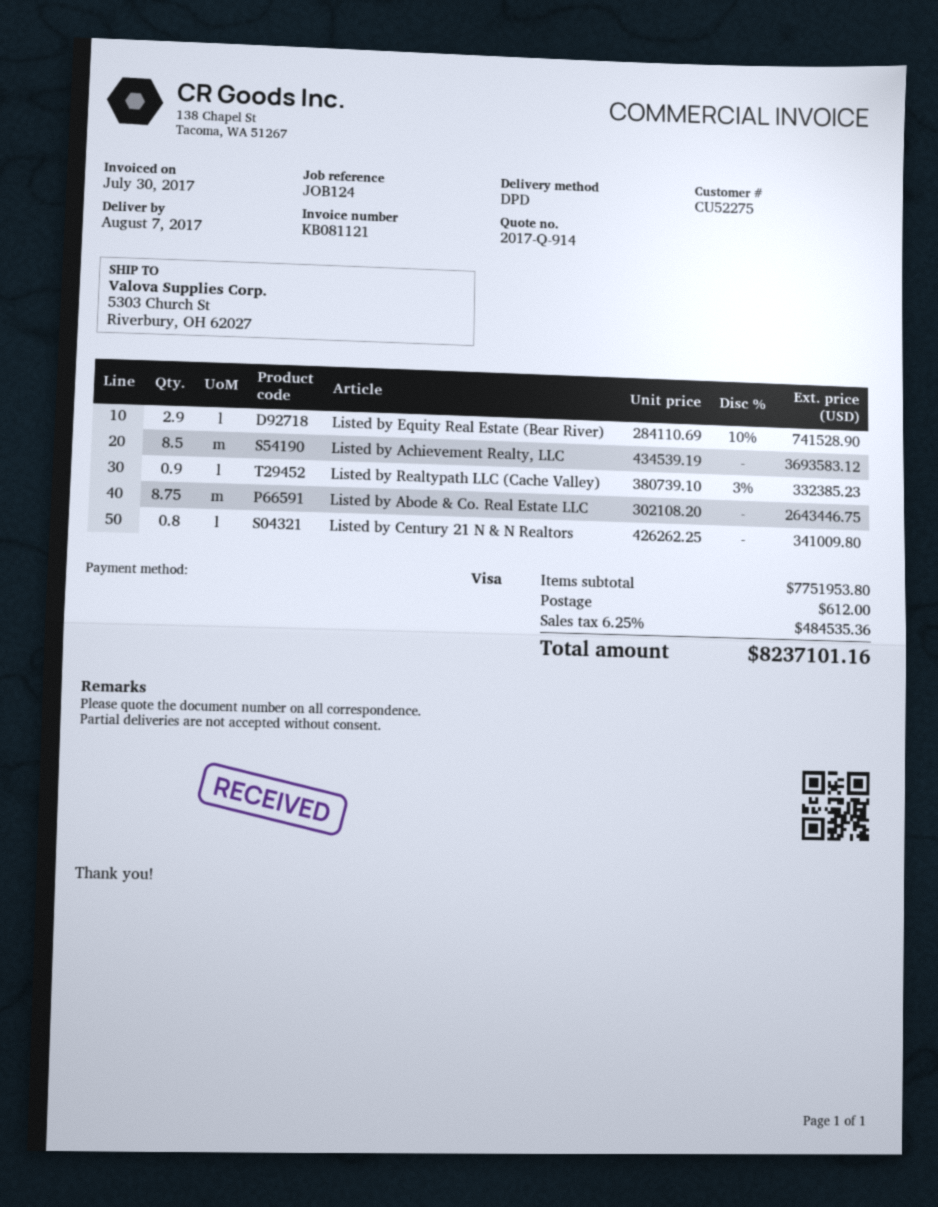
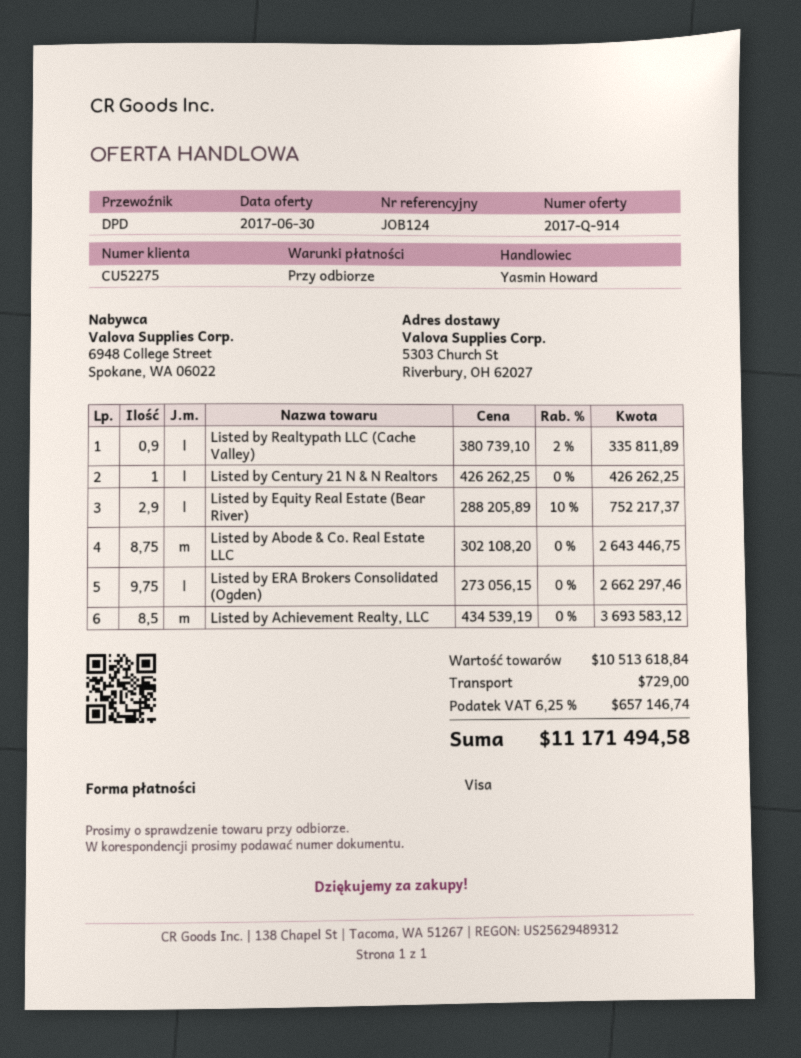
Listed by Equity Real Estate (Bear River): 2.9 x 284110.69 - 10% = 741528.90 -> 2.9 x 288205.89 - 10% = 752217.37
Listed by Realtypath LLC (Cache Valley): 0.9 x 380739.10 - 3% = 332385.23 -> 0.9 x 380739.10 - 2% = 335811.89
Listed by Century 21 N & N Realtors: 0.8 x 426262.25 = 341009.80 -> 1 x 426262.25 = 426262.25
Listed by ERA Brokers Consolidated (Ogden): none -> 9.75 x 273056.15 = 2662297.46
subtotal: 7751953.80 -> 10513618.84
shipping: 612.00 -> 729.00
tax: 6.25% = 484535.36 -> 6.25% = 657146.74
total: 8237101.16 -> 11171494.58

